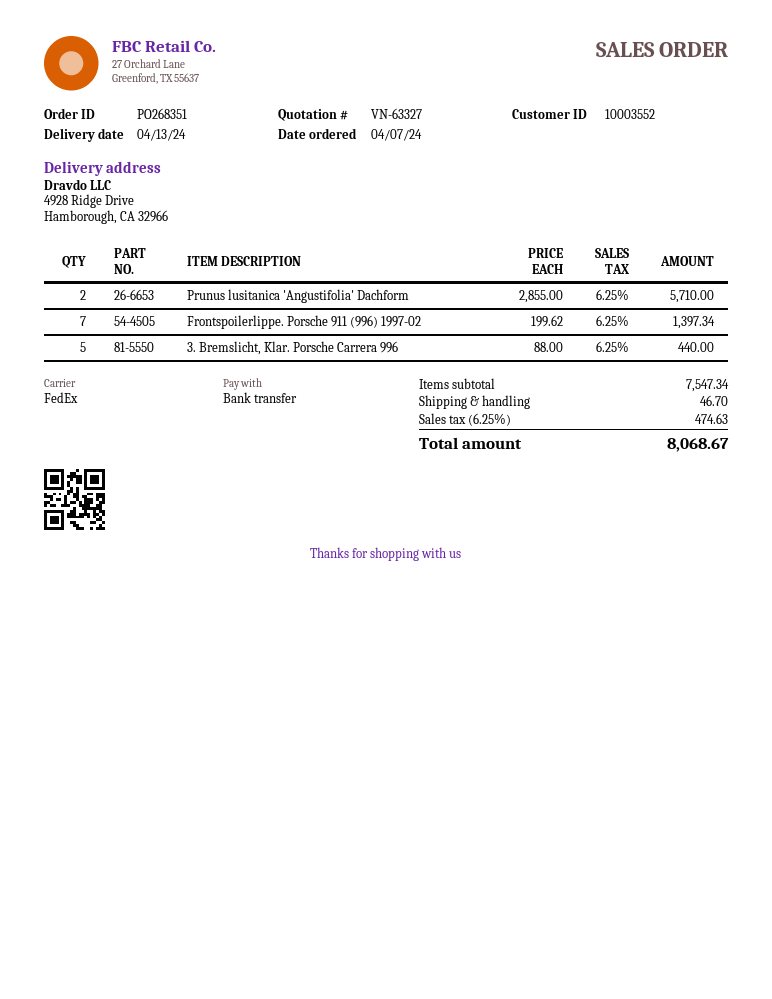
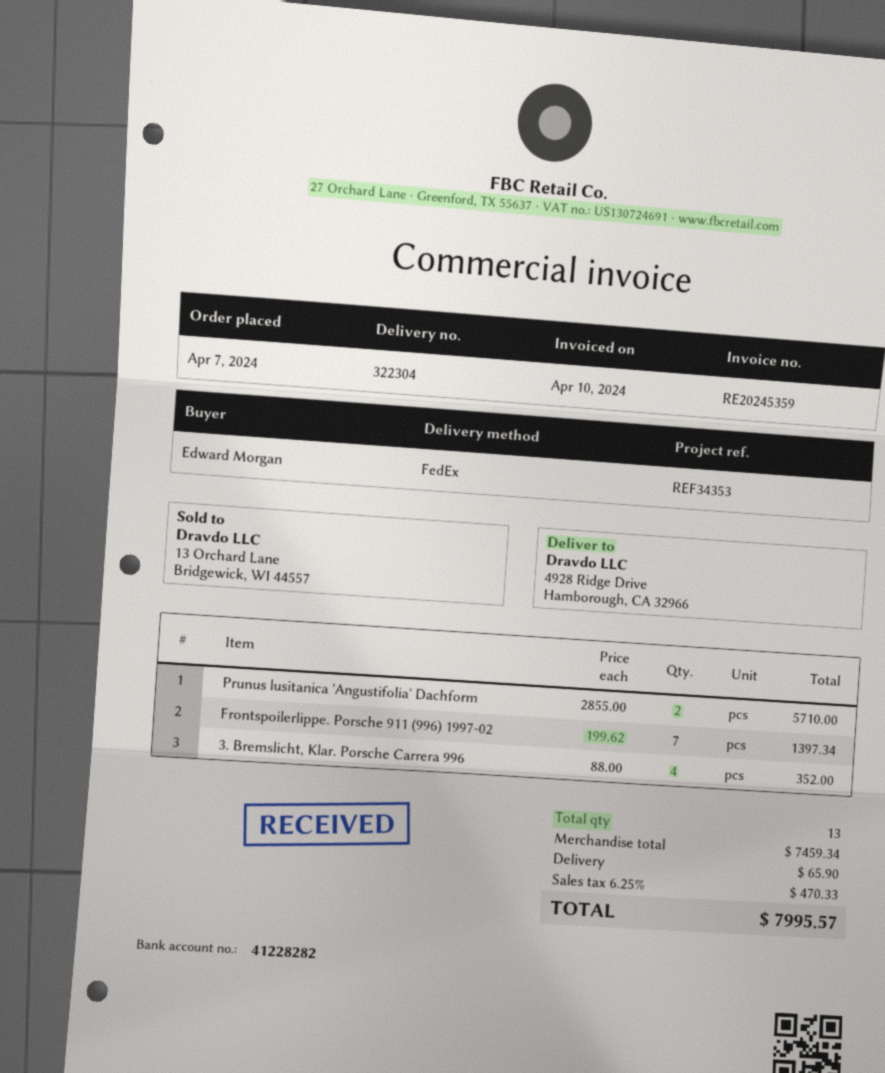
3. Bremslicht, Klar. Porsche Carrera 996: 5 x 88.00 = 440.00 -> 4 x 88.00 = 352.00
subtotal: 7547.34 -> 7459.34
shipping: 46.70 -> 65.90
tax: 6.25% = 474.63 -> 6.25% = 470.33
total: 8068.67 -> 7995.57

